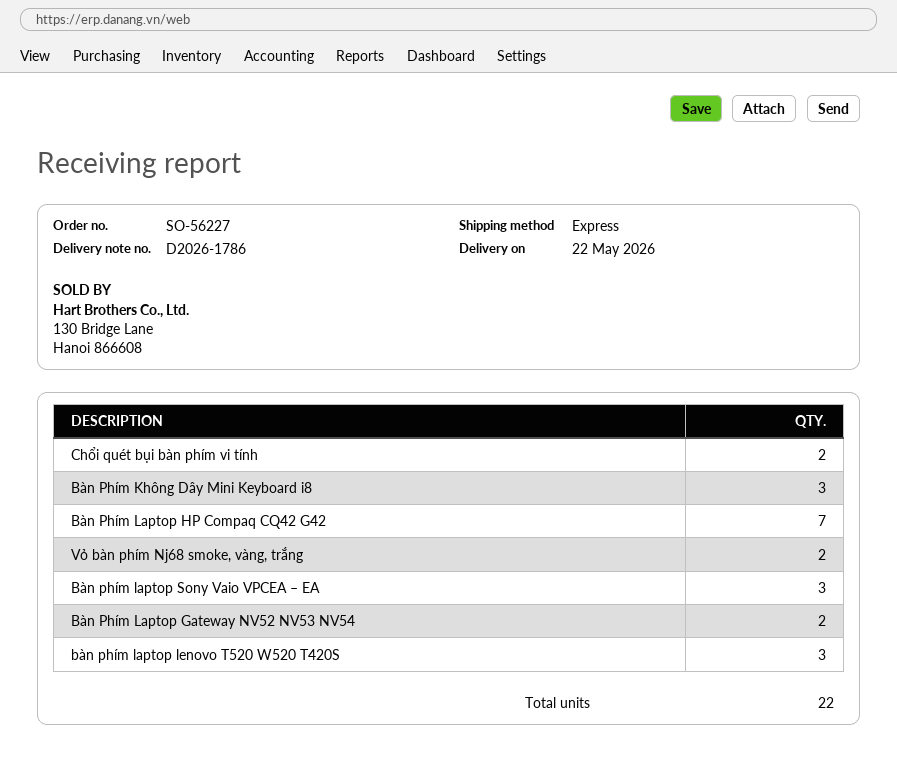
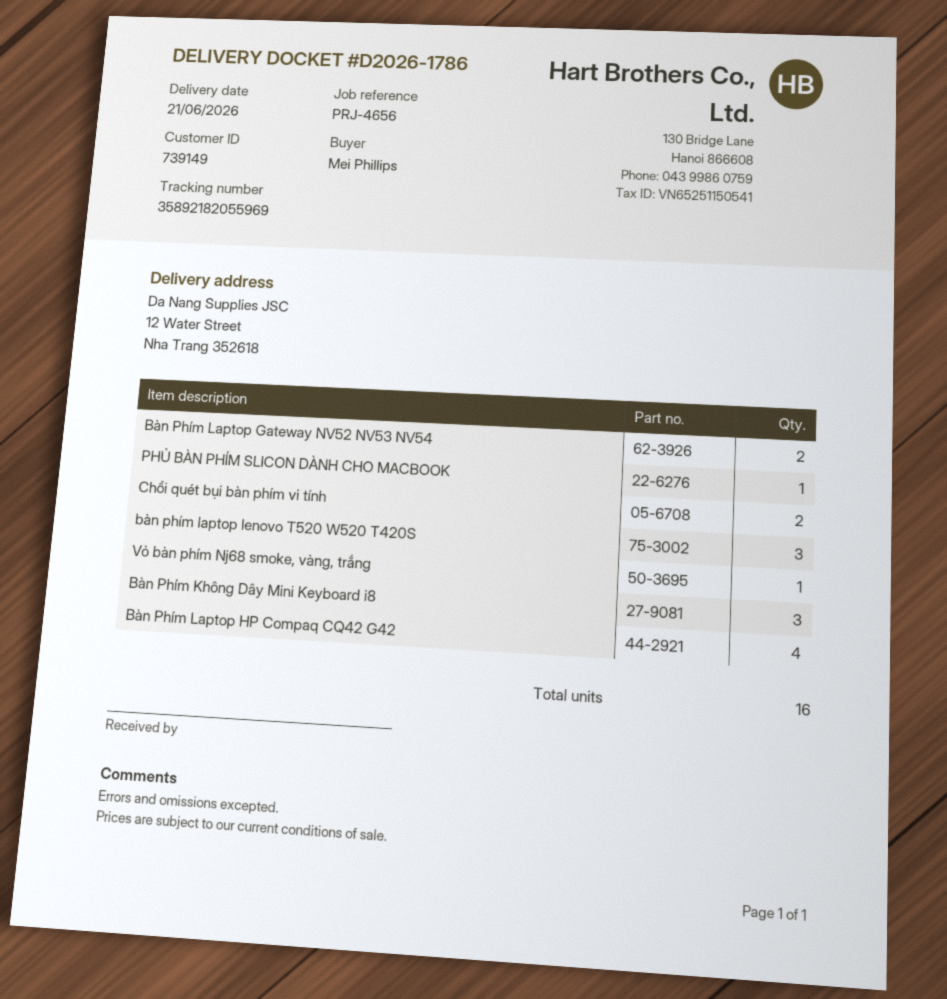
delivery date: 2026-05-22 -> 2026-06-21
Bàn Phím Laptop HP Compaq CQ42 G42: 7 -> 4
Vỏ bàn phím Nj68 smoke, vàng, trắng: 2 -> 1
Bàn phím laptop Sony Vaio VPCEA – EA: 3 -> none
PHỦ BÀN PHÍM SLICON DÀNH CHO MACBOOK: none -> 1
total quantity: 22 -> 16

